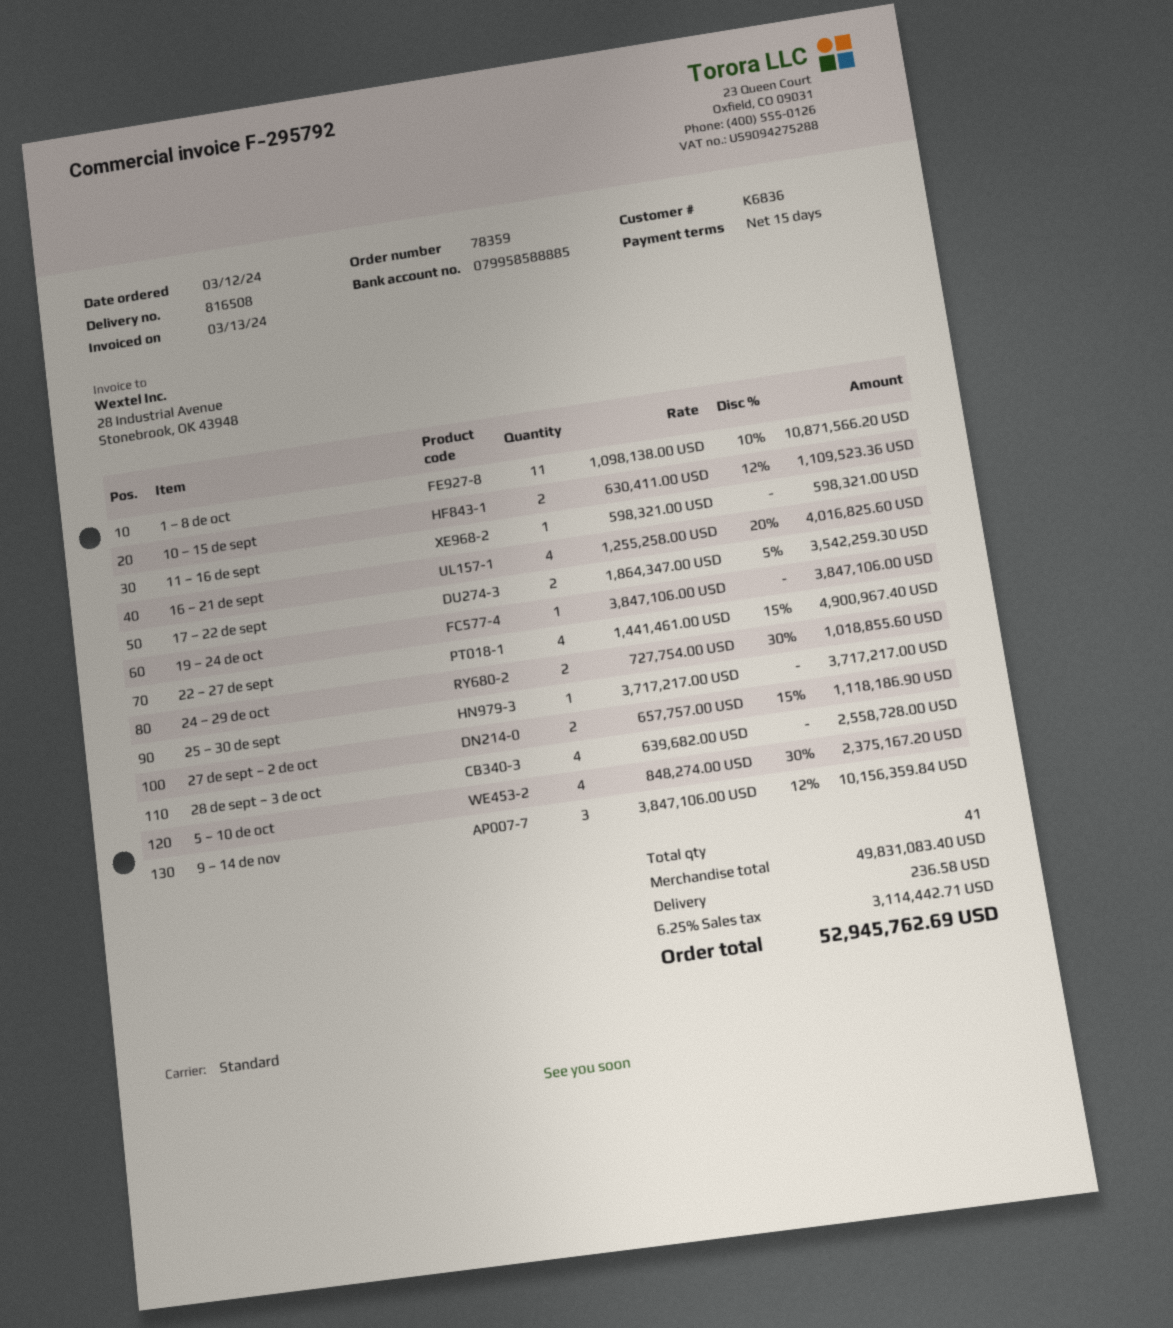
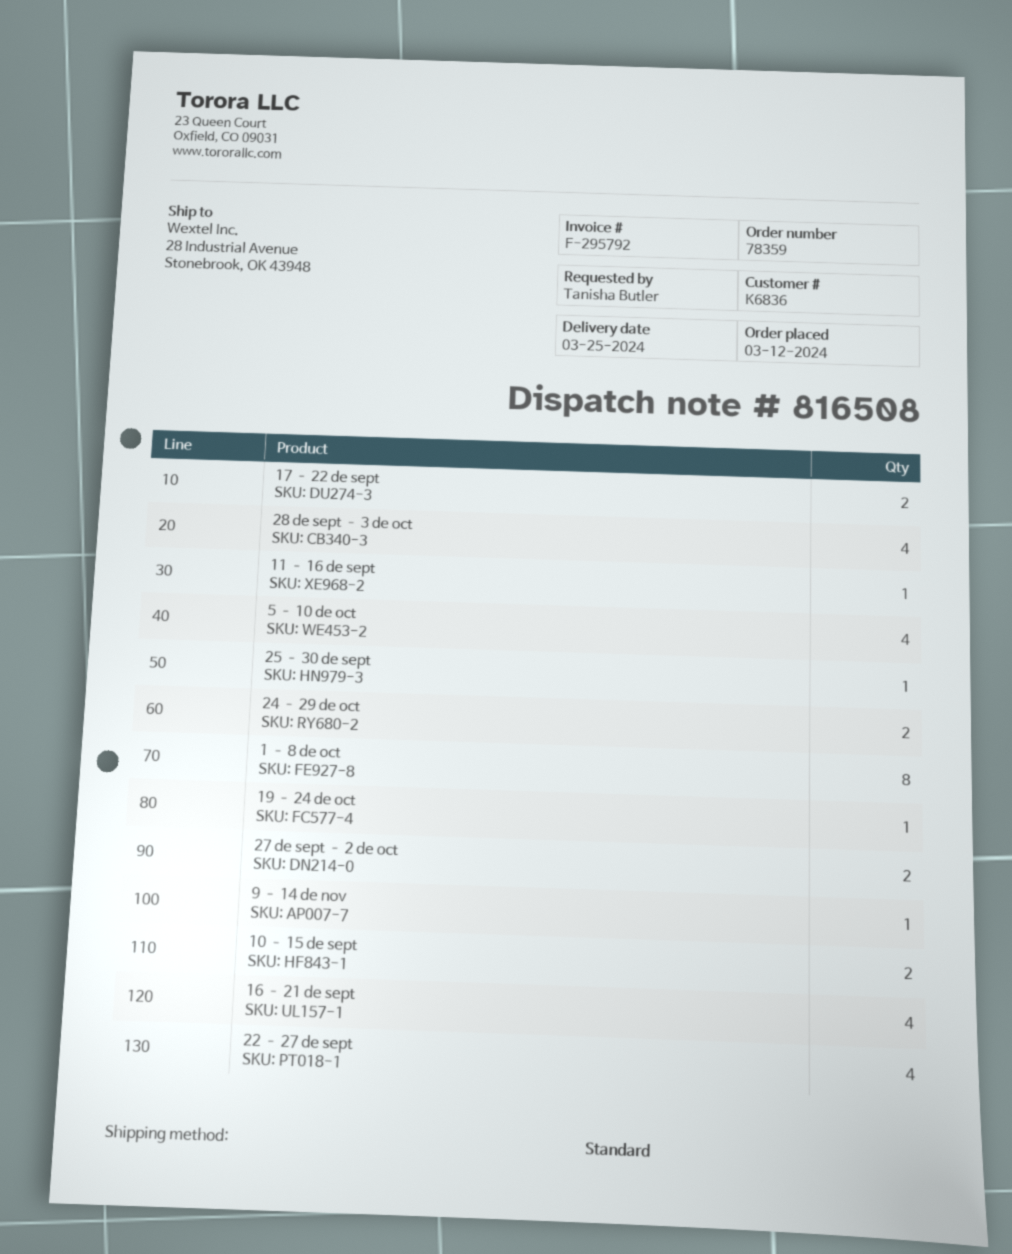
1 – 8 de oct: 11 -> 8
9 – 14 de nov: 3 -> 1

